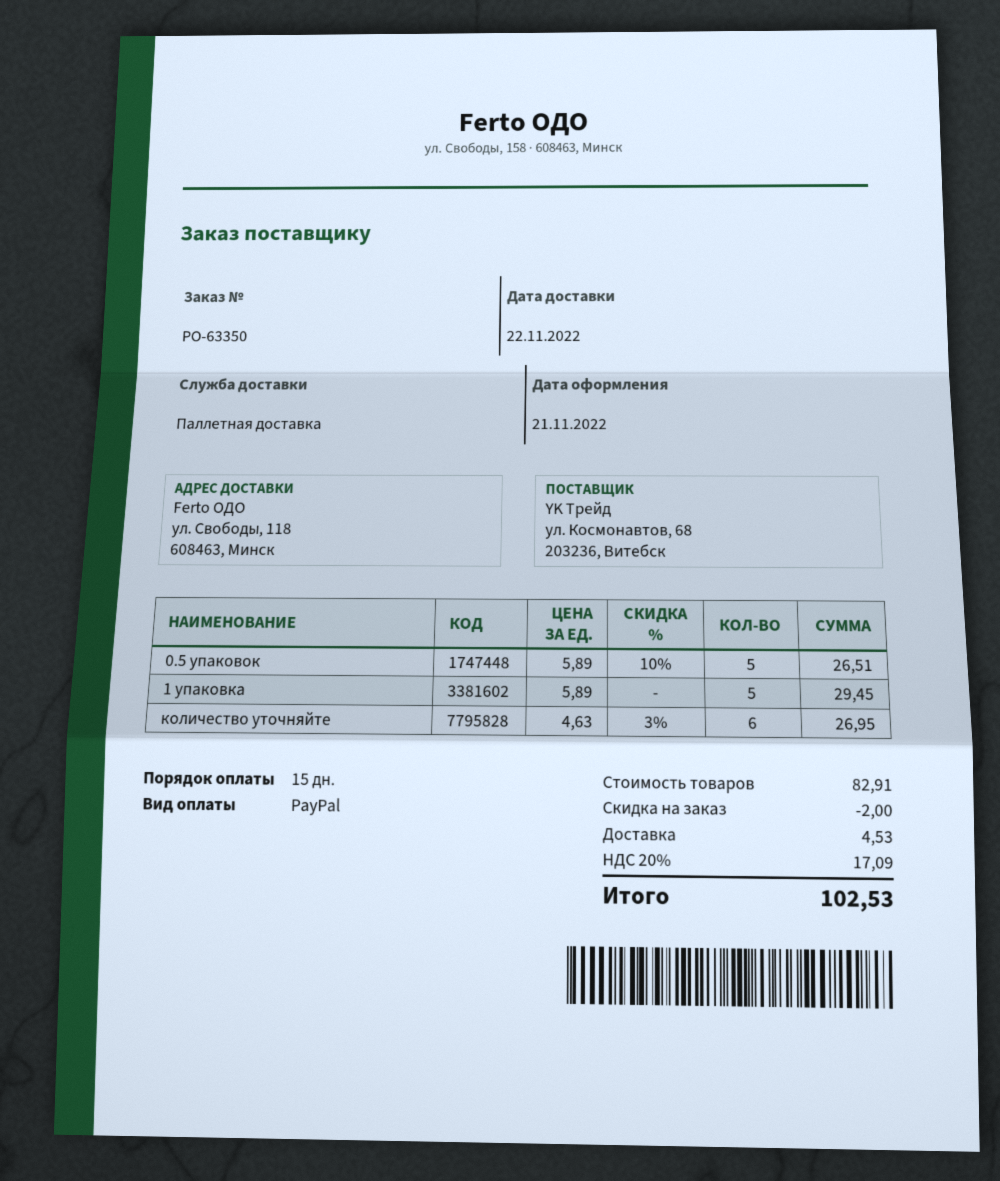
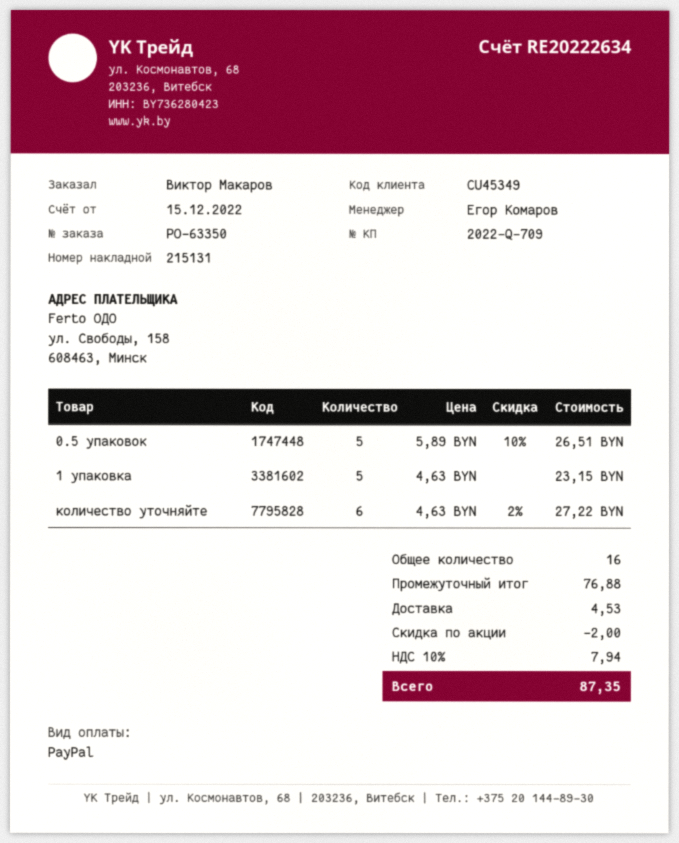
1 упаковка: 5 x 5.89 = 29.45 -> 5 x 4.63 = 23.15
количество уточняйте: 6 x 4.63 - 3% = 26.95 -> 6 x 4.63 - 2% = 27.22
subtotal: 82.91 -> 76.88
tax: 20% = 17.09 -> 10% = 7.94
total: 102.53 -> 87.35

